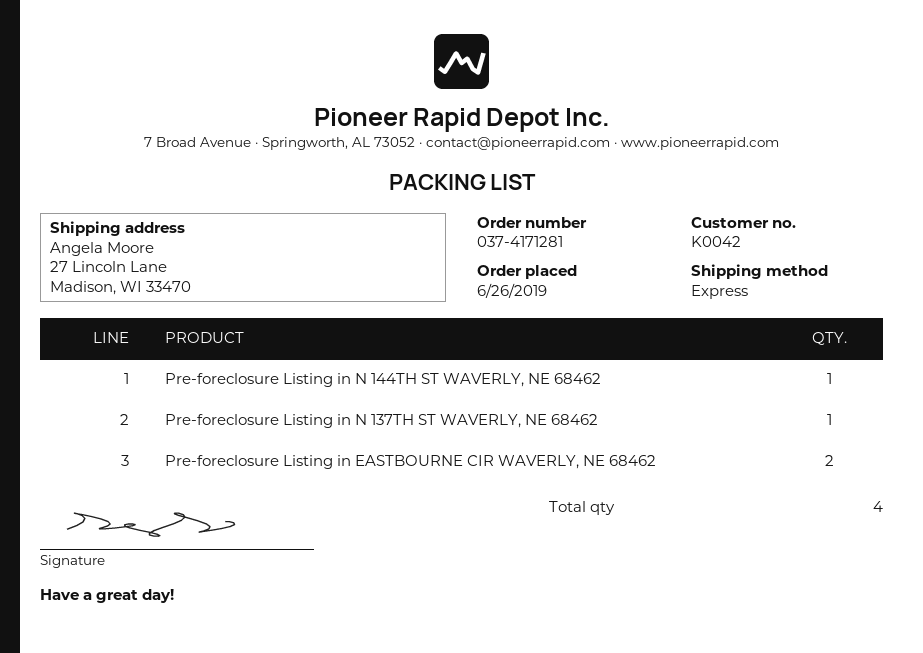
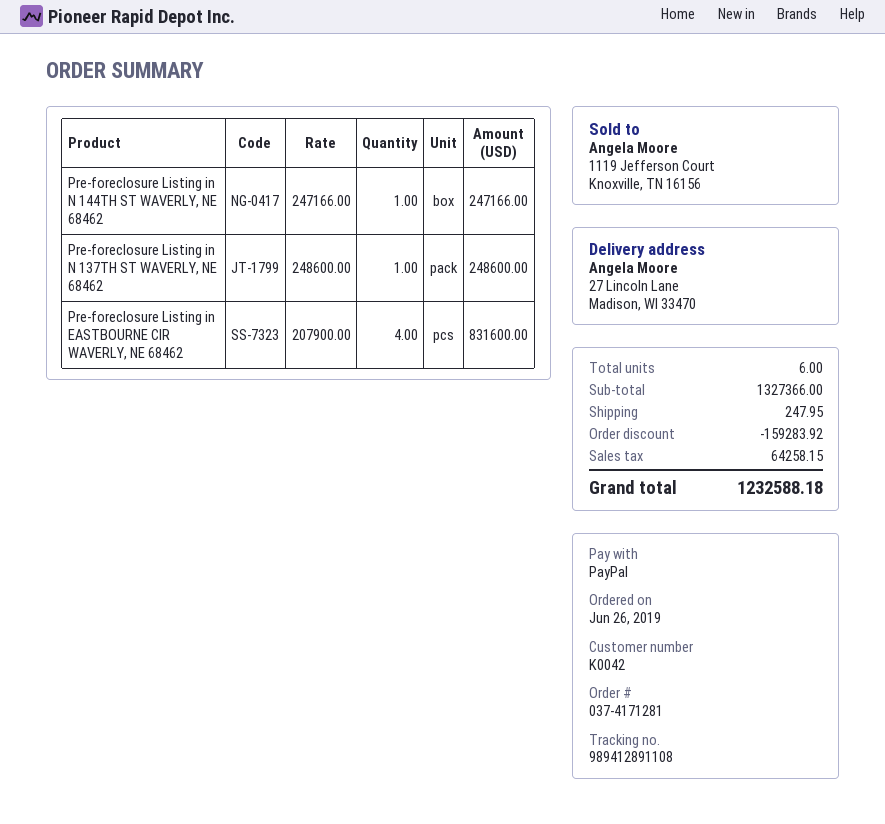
Pre-foreclosure Listing in EASTBOURNE CIR WAVERLY, NE 68462: 2 -> 4
total quantity: 4 -> 6

